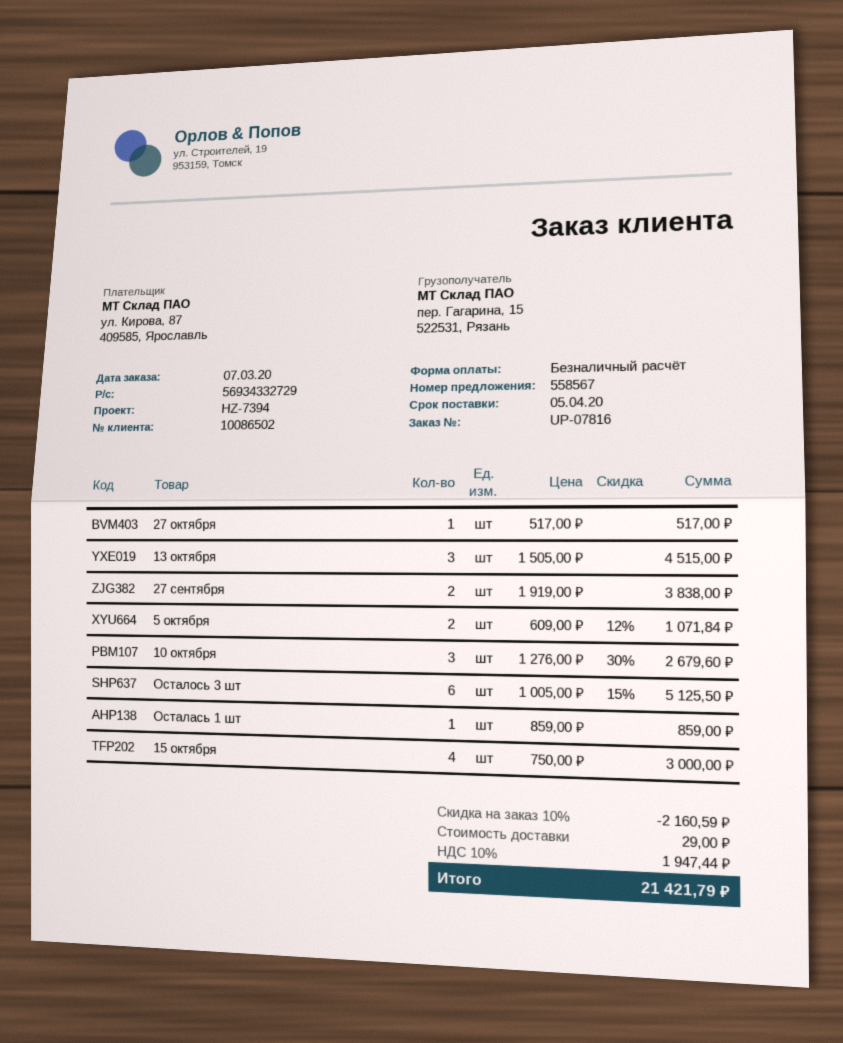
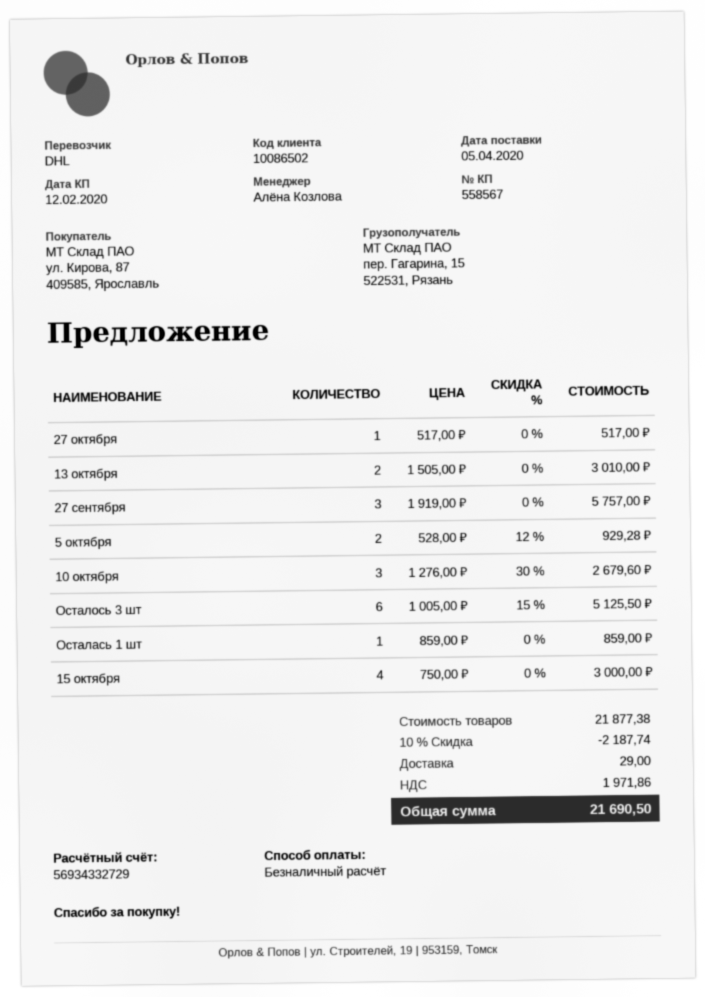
13 октября: 3 x 1505.00 = 4515.00 -> 2 x 1505.00 = 3010.00
27 сентября: 2 x 1919.00 = 3838.00 -> 3 x 1919.00 = 5757.00
5 октября: 2 x 609.00 - 12% = 1071.84 -> 2 x 528.00 - 12% = 929.28
discount: 10% = 2160.59 -> 10% = 2187.74
tax: 1947.44 -> 1971.86
total: 21421.79 -> 21690.50

